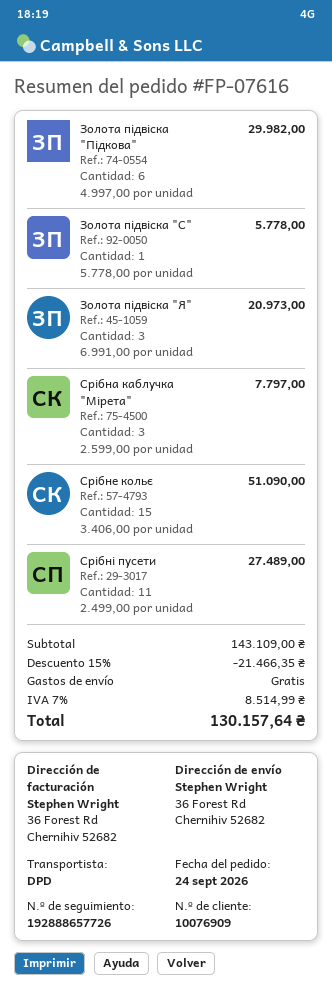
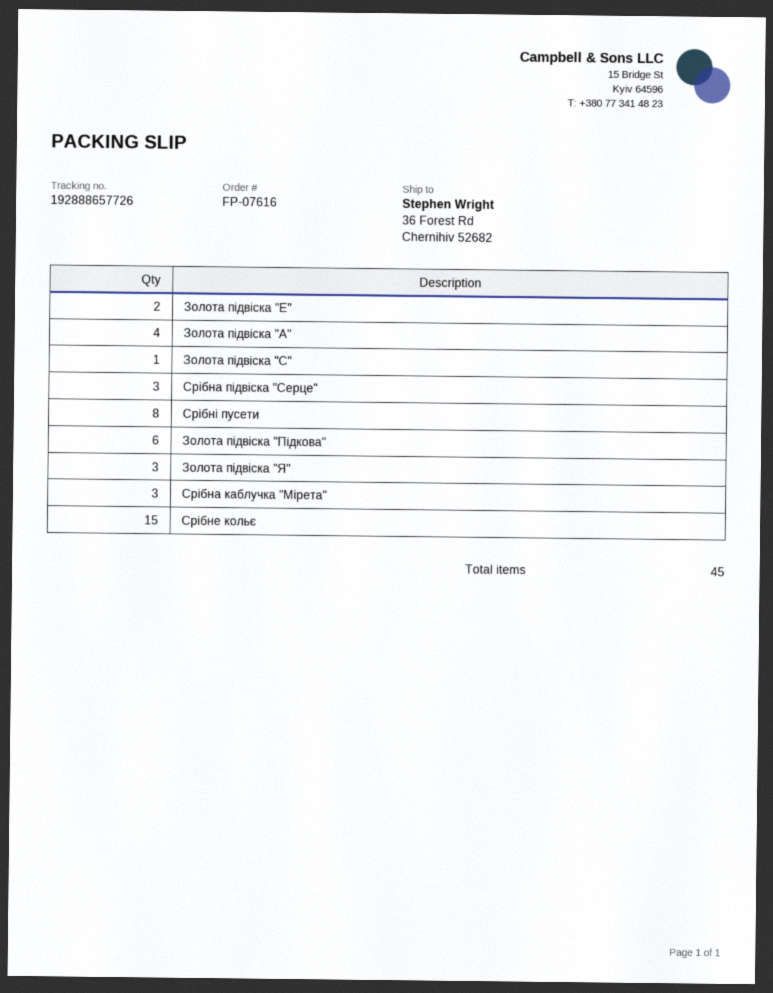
Срібні пусети: 11 -> 8
Золота підвіска "Е": none -> 2
Золота підвіска "А": none -> 4
Срібна підвіска "Серце": none -> 3

